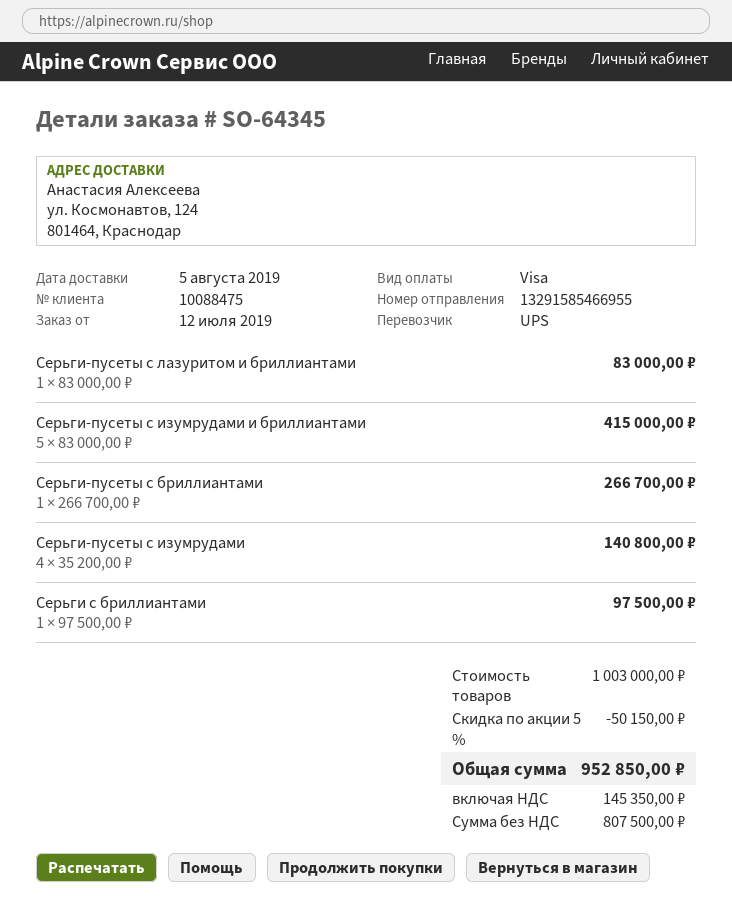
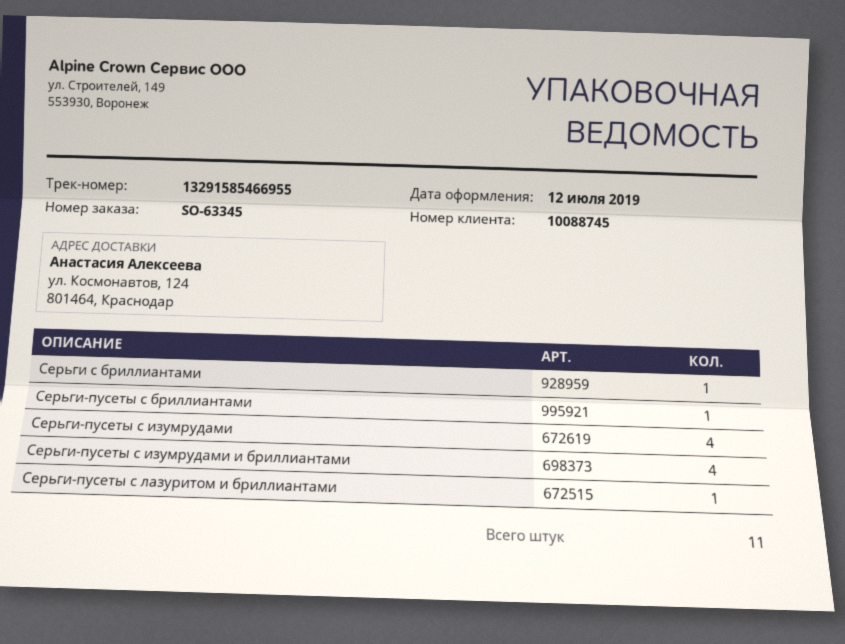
order number: SO-64345 -> SO-63345
customer number: 10088475 -> 10088745
Серьги-пусеты с изумрудами и бриллиантами: 5 -> 4

